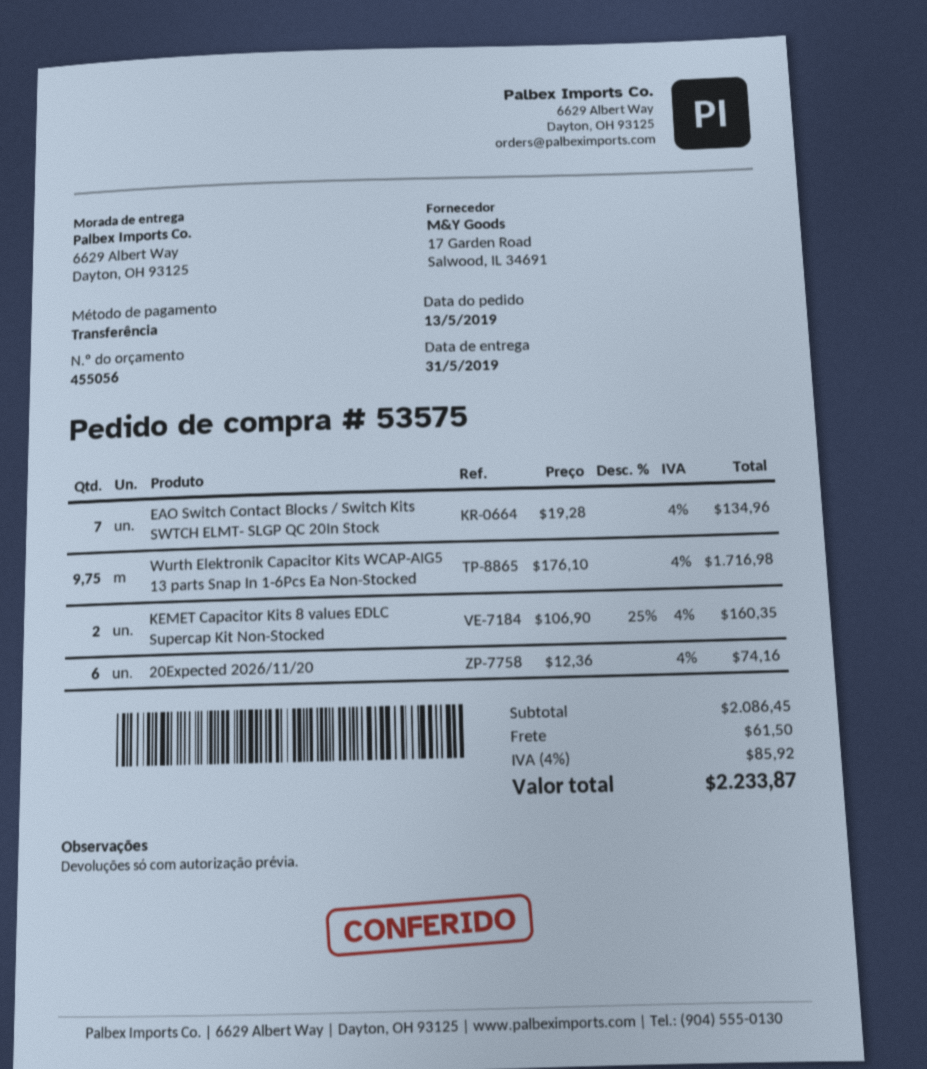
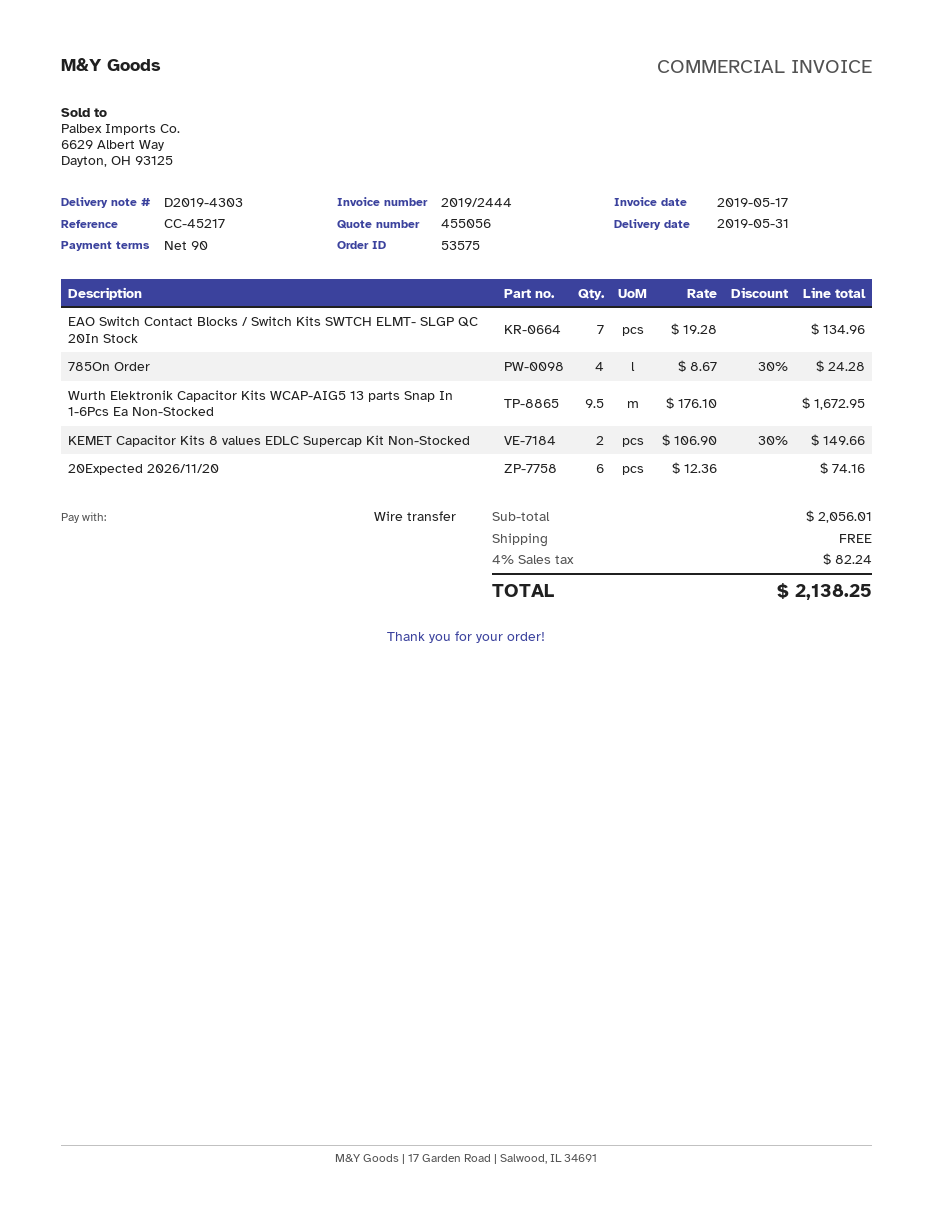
Wurth Elektronik Capacitor Kits WCAP-AIG5 13 parts Snap In 1-6Pcs Ea Non-Stocked: 9.75 x 176.10 = 1716.98 -> 9.5 x 176.10 = 1672.95
KEMET Capacitor Kits 8 values EDLC Supercap Kit Non-Stocked: 2 x 106.90 - 25% = 160.35 -> 2 x 106.90 - 30% = 149.66
785On Order: none -> 4 x 8.67 - 30% = 24.28
subtotal: 2086.45 -> 2056.01
shipping: 61.50 -> 0.00
tax: 4% = 85.92 -> 4% = 82.24
total: 2233.87 -> 2138.25

